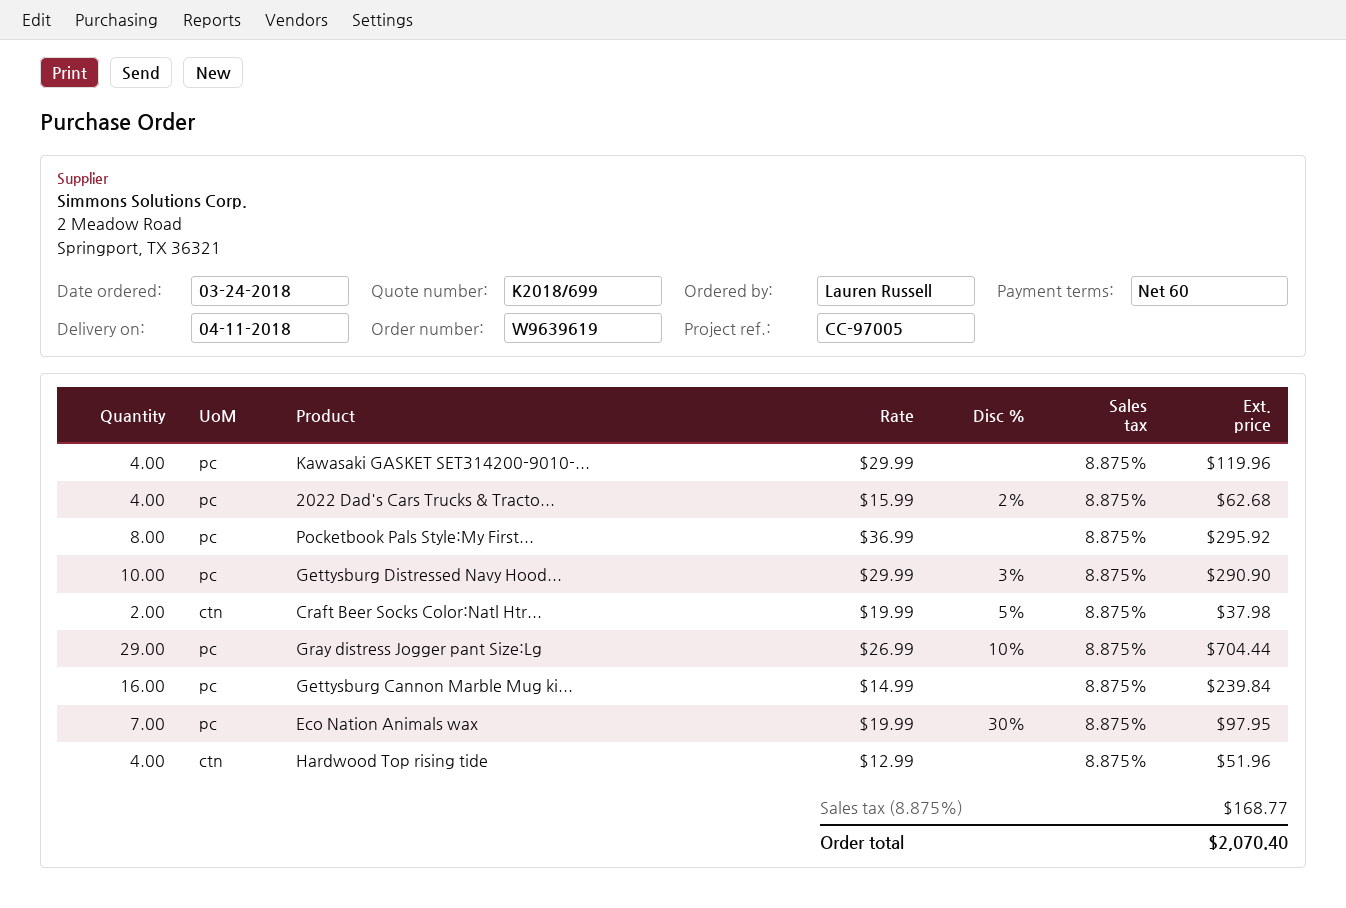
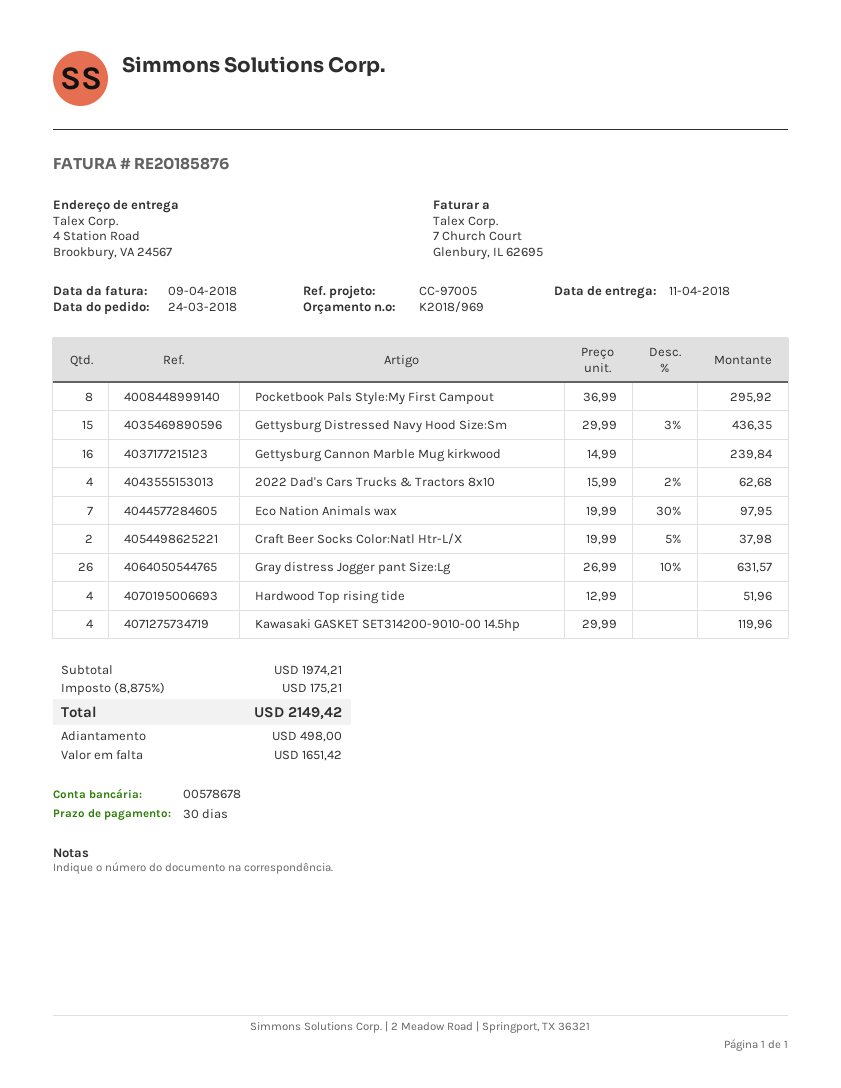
quote number: K2018/699 -> K2018/969
payment terms: 60 days -> 30 days
Gettysburg Distressed Navy Hood...: 10 x 29.99 - 3% = 290.90 -> 15 x 29.99 - 3% = 436.35
Gray distress Jogger pant Size:Lg: 29 x 26.99 - 10% = 704.44 -> 26 x 26.99 - 10% = 631.57
tax: 8.875% = 168.77 -> 8.875% = 175.21
total: 2070.40 -> 2149.42

